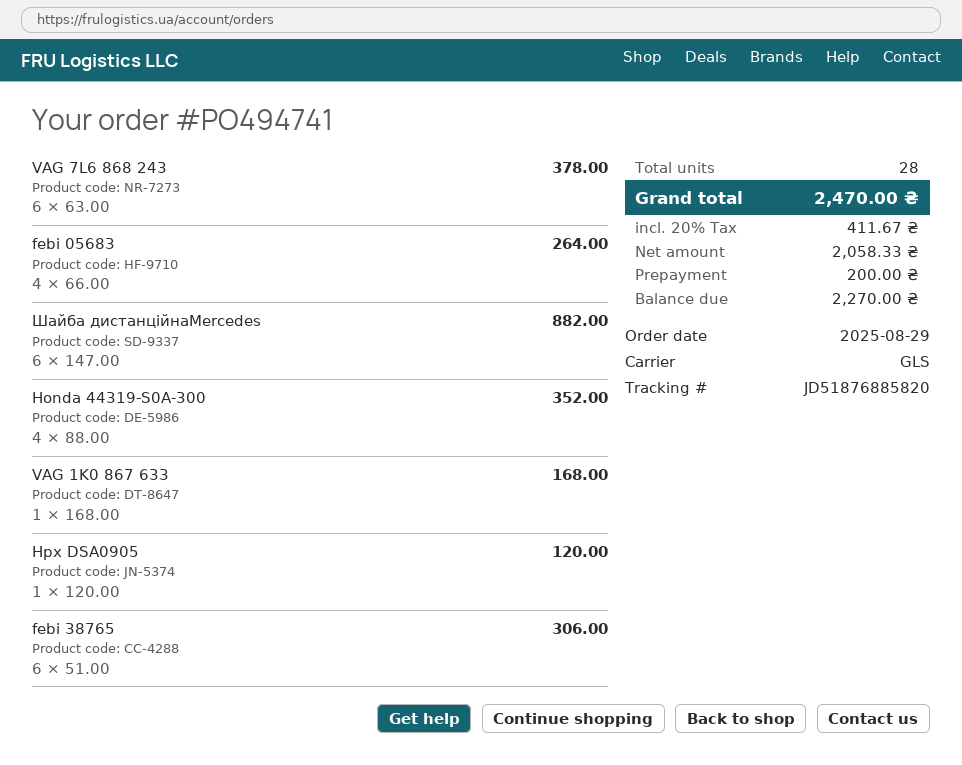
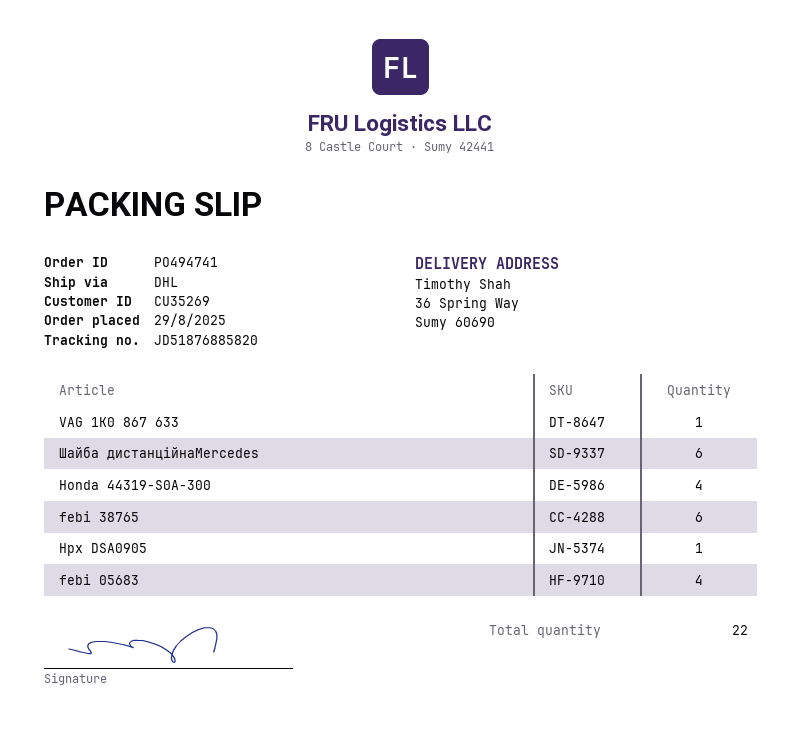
shipping method: GLS -> DHL
VAG 7L6 868 243: 6 -> none
total quantity: 28 -> 22

